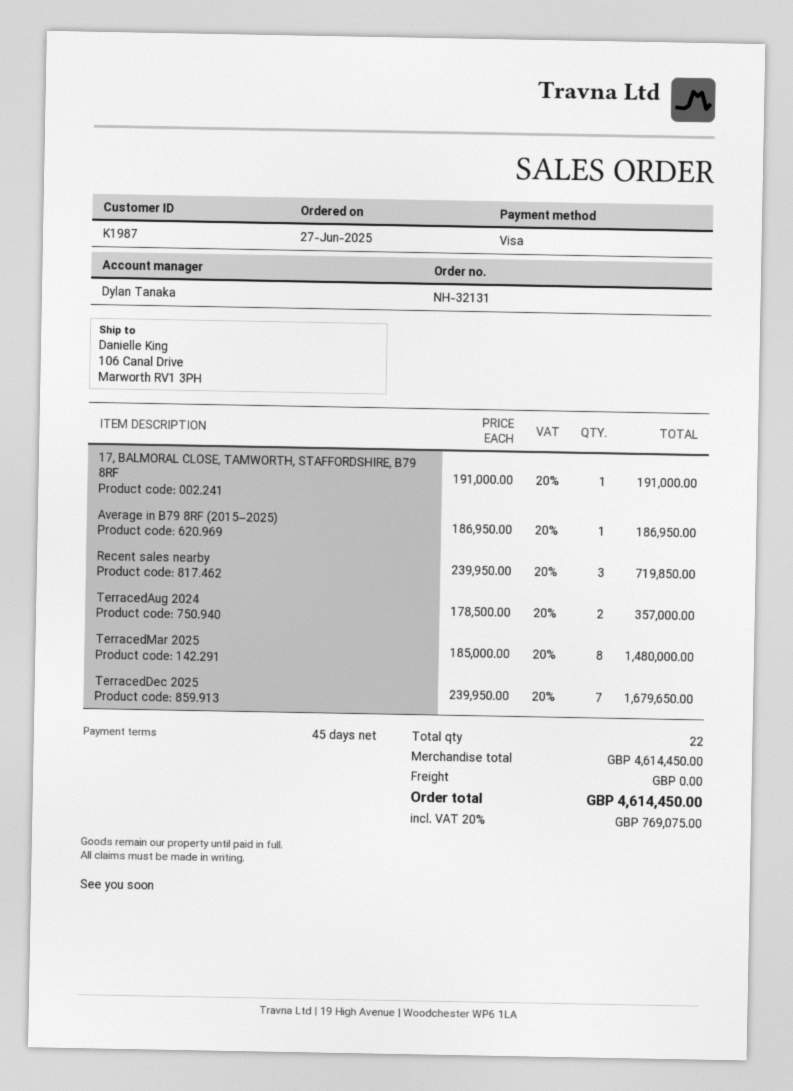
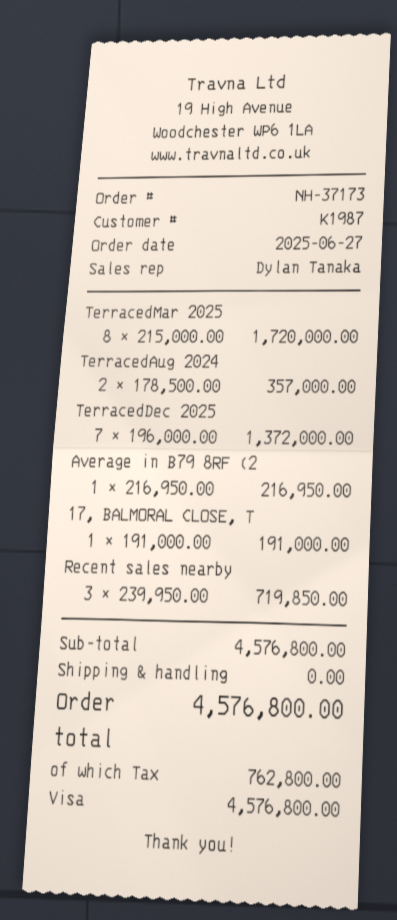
order number: NH-32131 -> NH-37173
Average in B79 8RF (2015–2025): 1 x 186950.00 = 186950.00 -> 1 x 216950.00 = 216950.00
TerracedMar 2025: 8 x 185000.00 = 1480000.00 -> 8 x 215000.00 = 1720000.00
TerracedDec 2025: 7 x 239950.00 = 1679650.00 -> 7 x 196000.00 = 1372000.00
subtotal: 4614450.00 -> 4576800.00
tax: 769075.00 -> 762800.00
total: 4614450.00 -> 4576800.00

